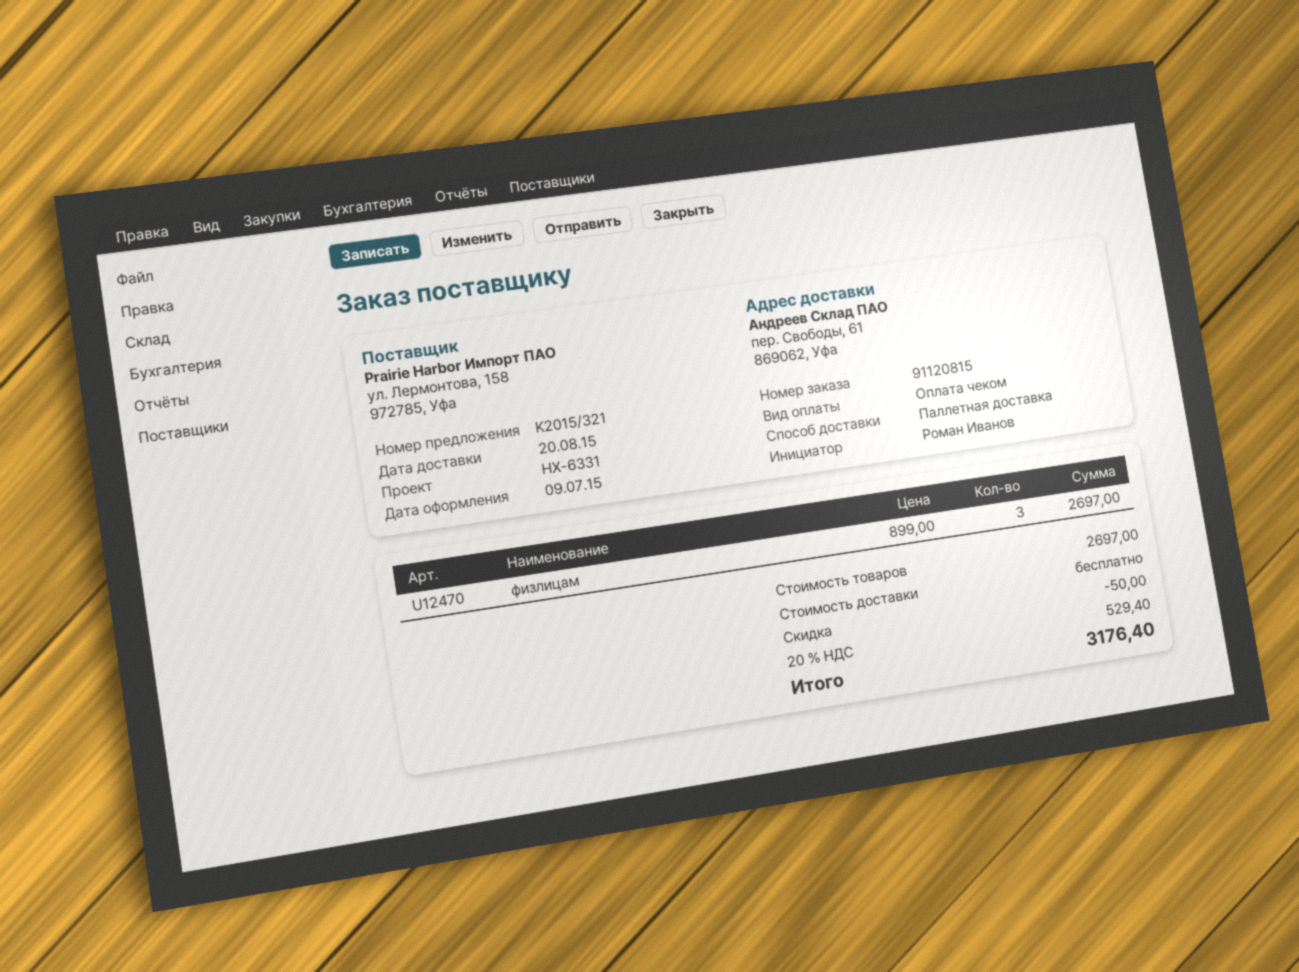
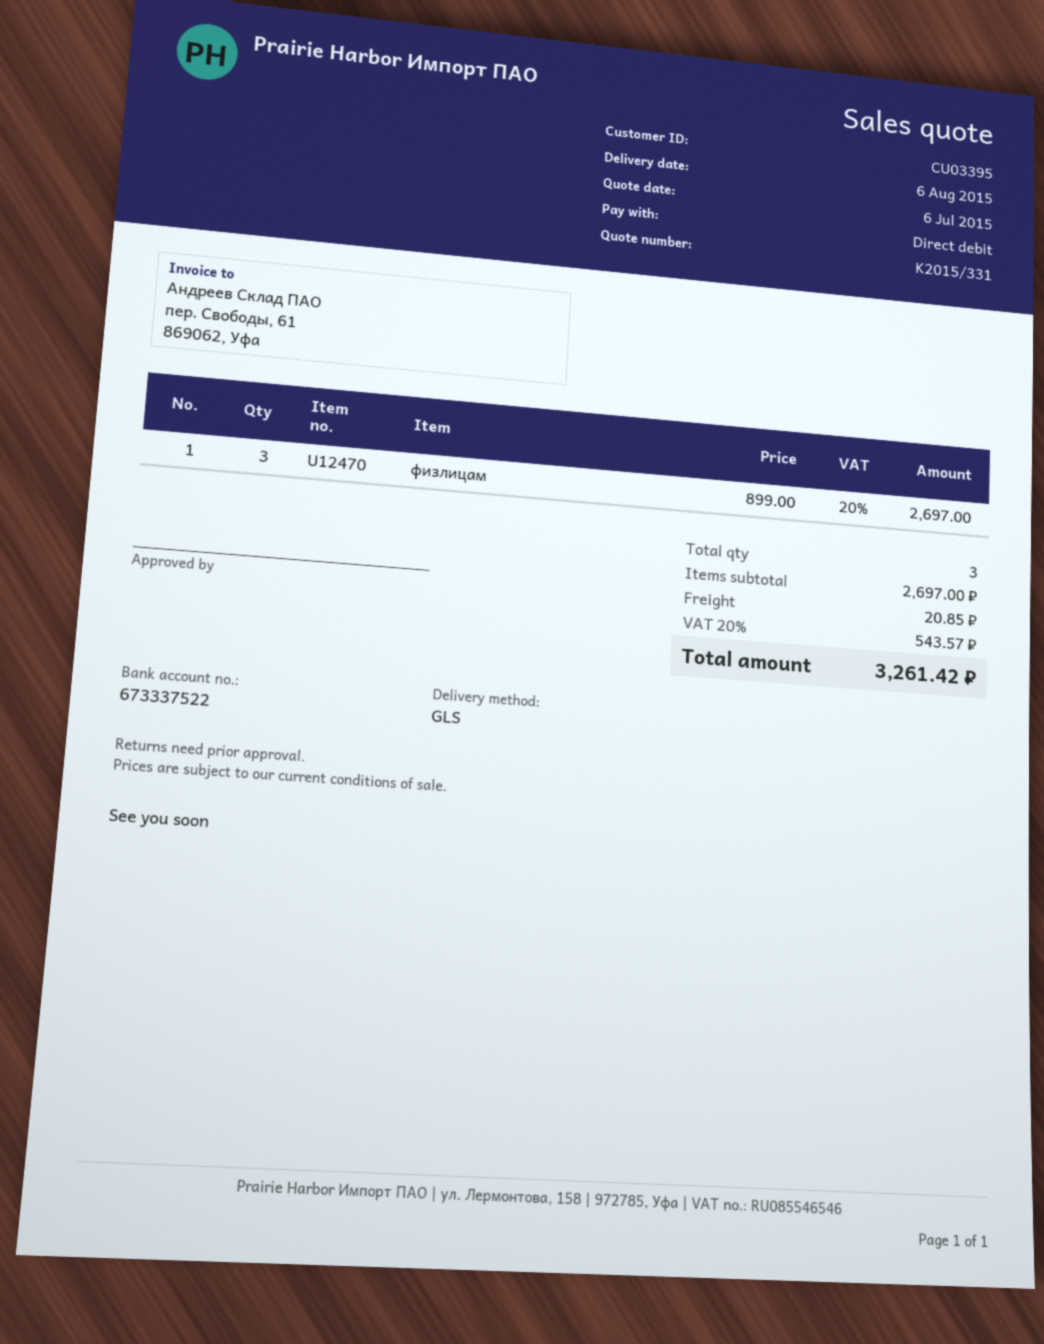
quote number: K2015/321 -> K2015/331
delivery date: 2015-08-20 -> 2015-08-06
payment method: cheque -> direct debit
shipping method: pallet freight -> GLS
discount: 50.00 -> none
shipping: 0.00 -> 20.85
tax: 20% = 529.40 -> 20% = 543.57
total: 3176.40 -> 3261.42

